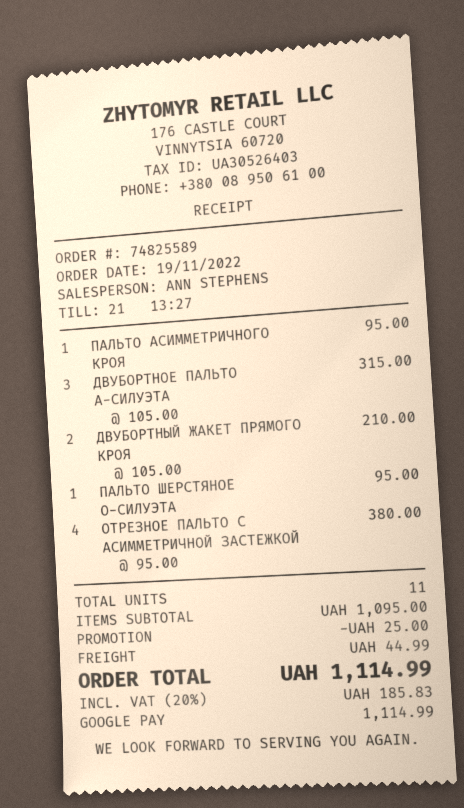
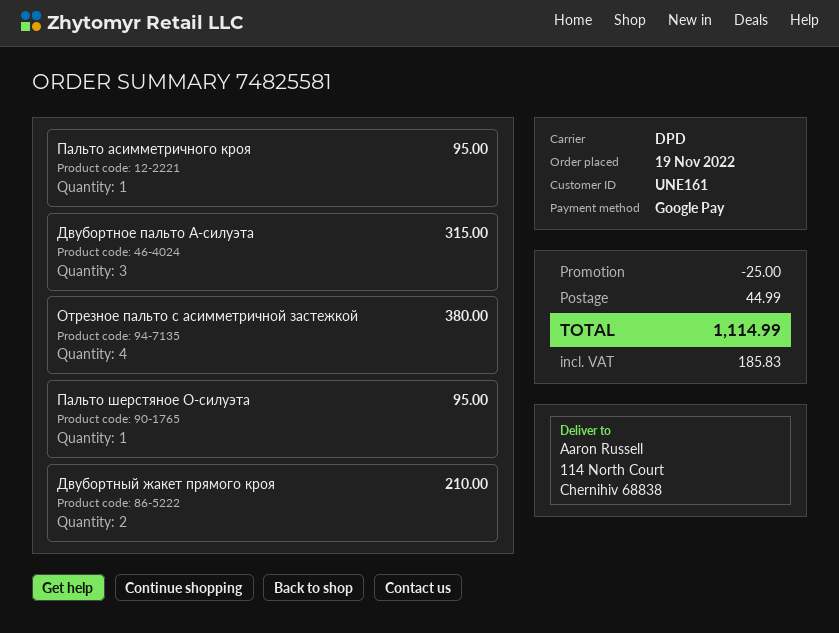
order number: 74825589 -> 74825581

